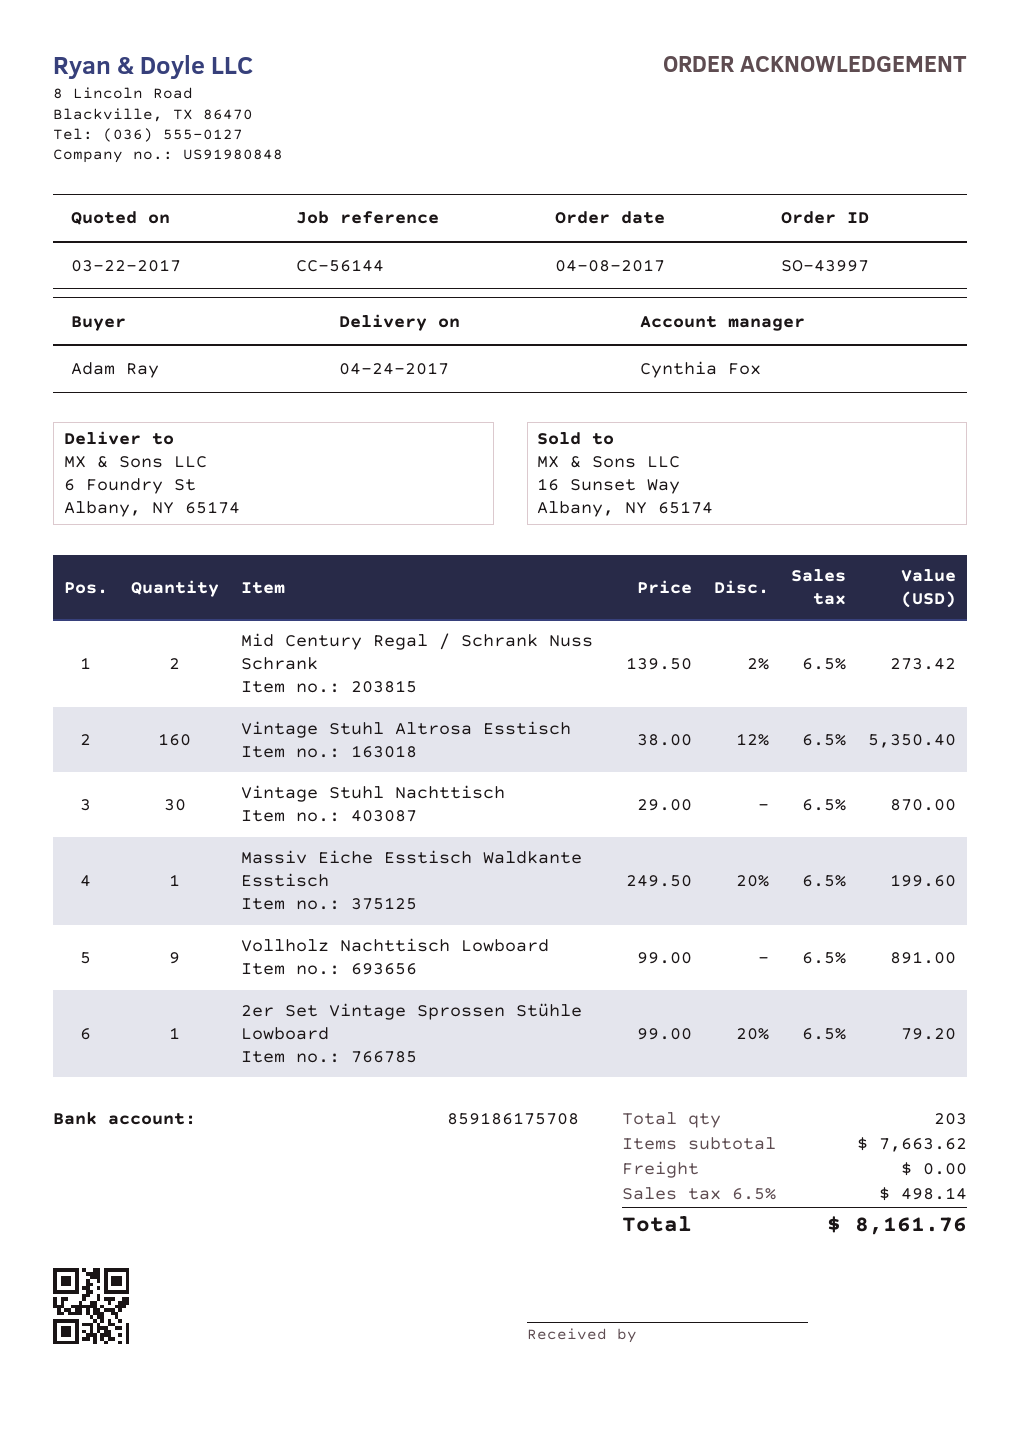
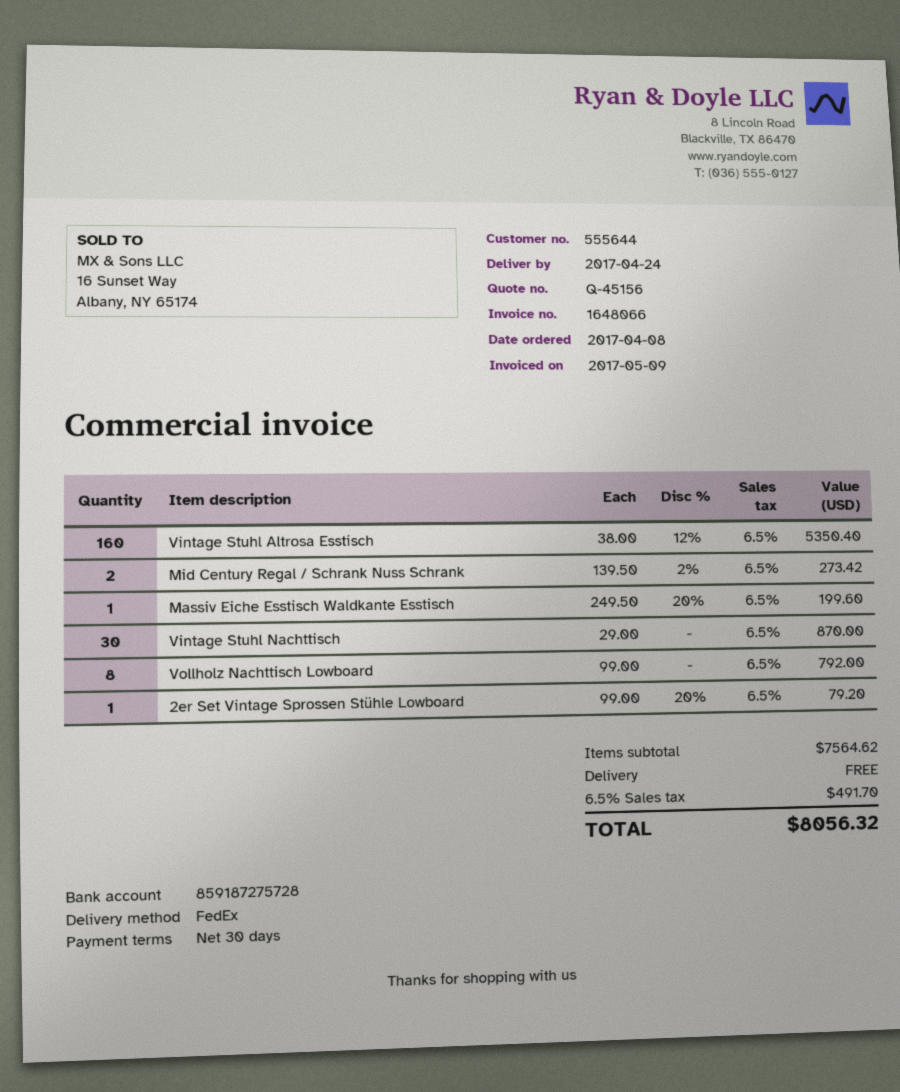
bank account: 859186175708 -> 859187275728
Vollholz Nachttisch Lowboard: 9 x 99.00 = 891.00 -> 8 x 99.00 = 792.00
subtotal: 7663.62 -> 7564.62
tax: 6.5% = 498.14 -> 6.5% = 491.70
total: 8161.76 -> 8056.32

